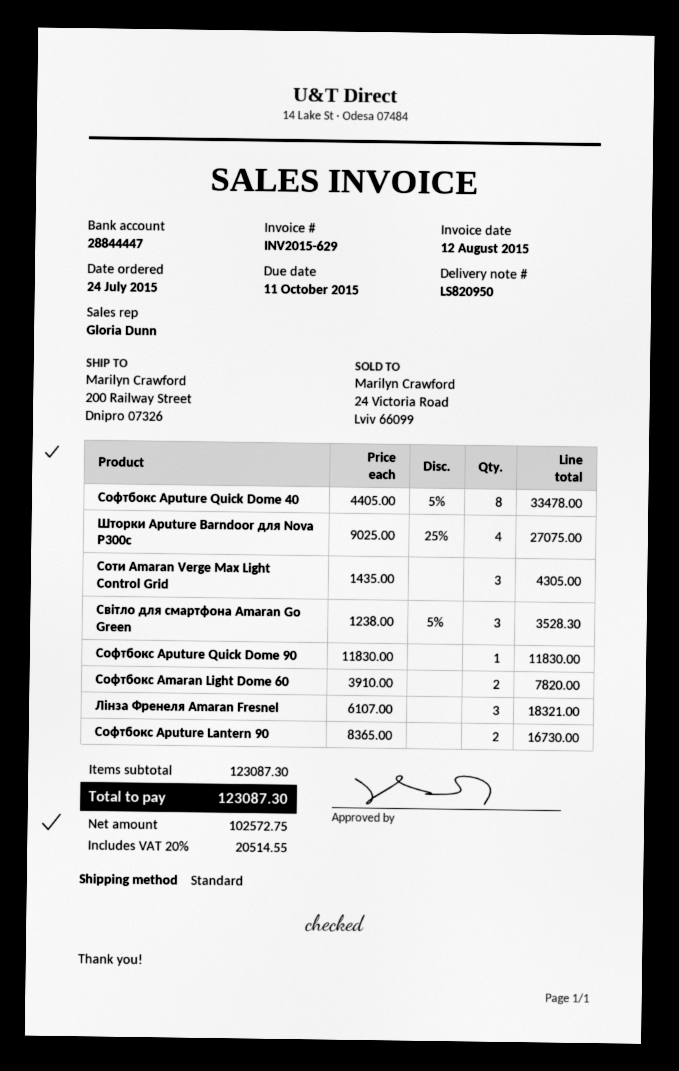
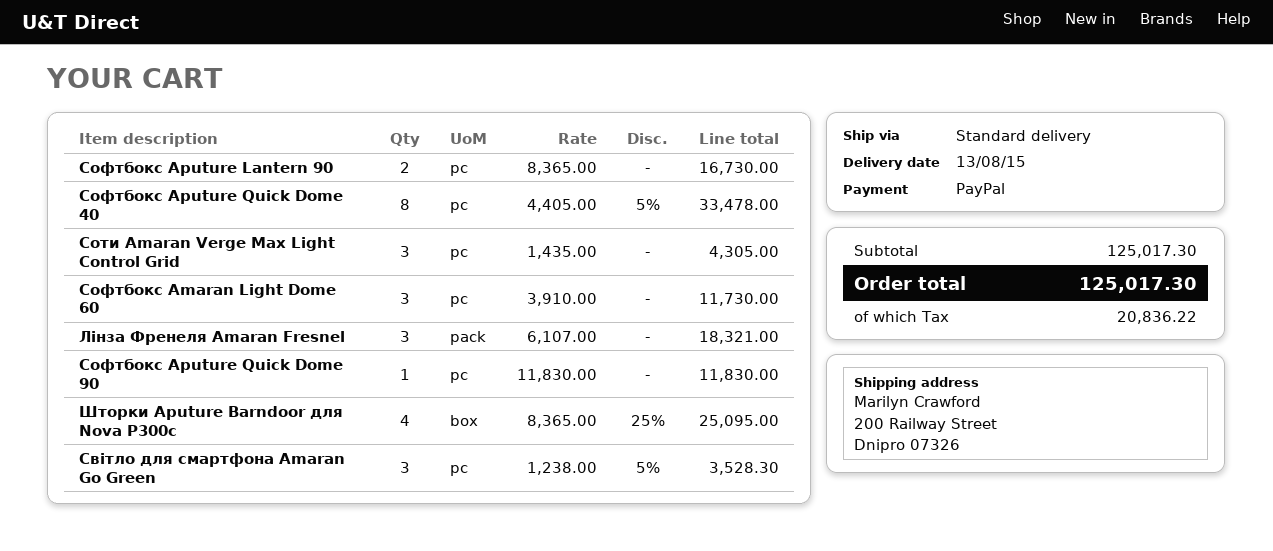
Шторки Aputure Barndoor для Nova P300c: 4 x 9025.00 - 25% = 27075.00 -> 4 x 8365.00 - 25% = 25095.00
Софтбокс Amaran Light Dome 60: 2 x 3910.00 = 7820.00 -> 3 x 3910.00 = 11730.00
subtotal: 123087.30 -> 125017.30
tax: 20514.55 -> 20836.22
total: 123087.30 -> 125017.30

